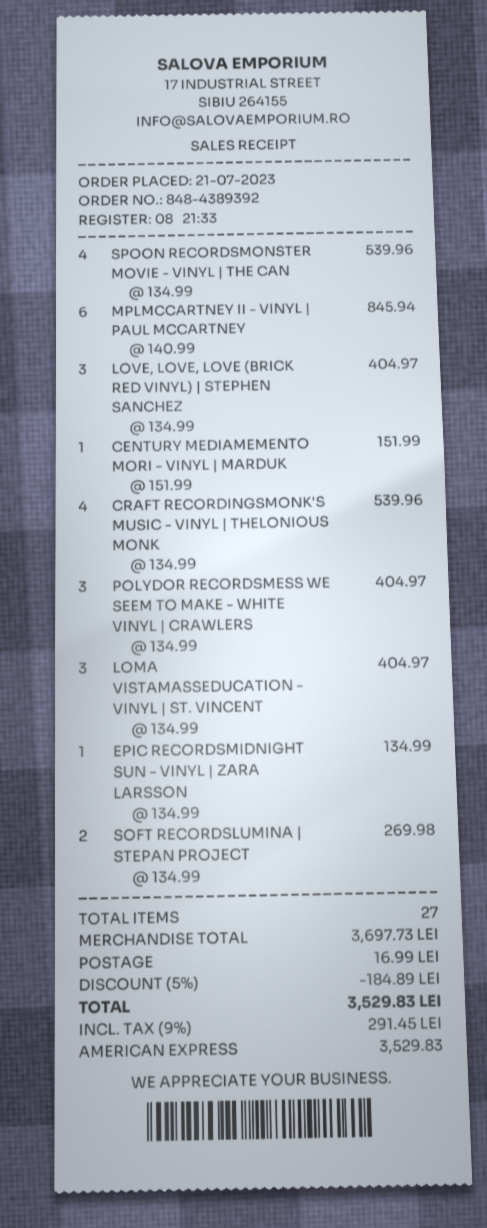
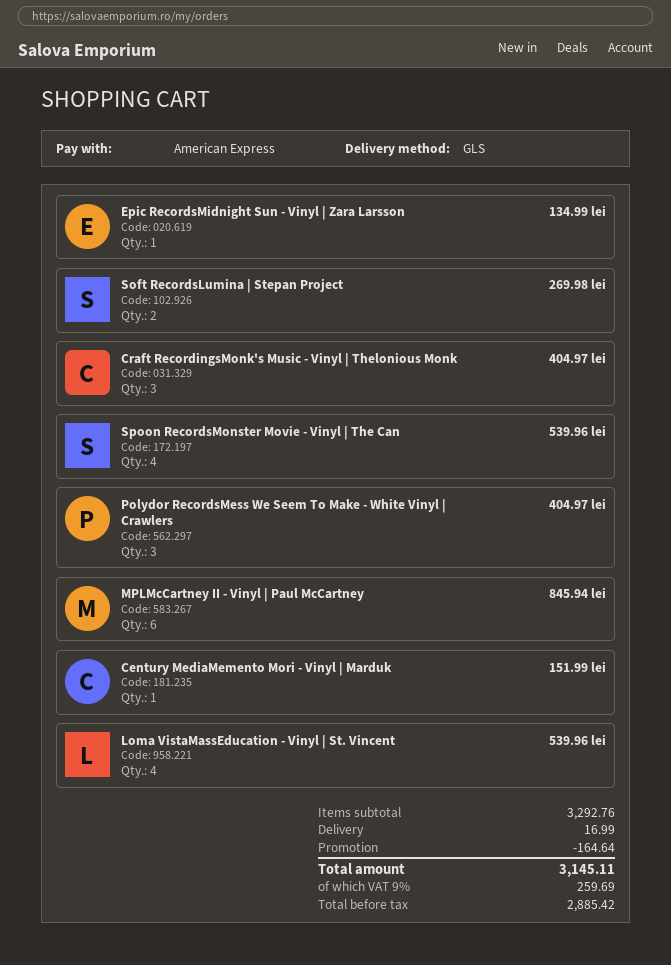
LOVE, LOVE, LOVE (BRICK RED VINYL) | STEPHEN SANCHEZ: 3 for 404.97 -> none
CRAFT RECORDINGSMONK'S MUSIC - VINYL | THELONIOUS MONK: 4 for 539.96 -> 3 for 404.97
LOMA VISTAMASSEDUCATION - VINYL | ST. VINCENT: 3 for 404.97 -> 4 for 539.96
subtotal: 3697.73 -> 3292.76
discount: 184.89 -> 164.64
tax: 9% = 291.45 -> 9% = 259.69
total: 3529.83 -> 3145.11

